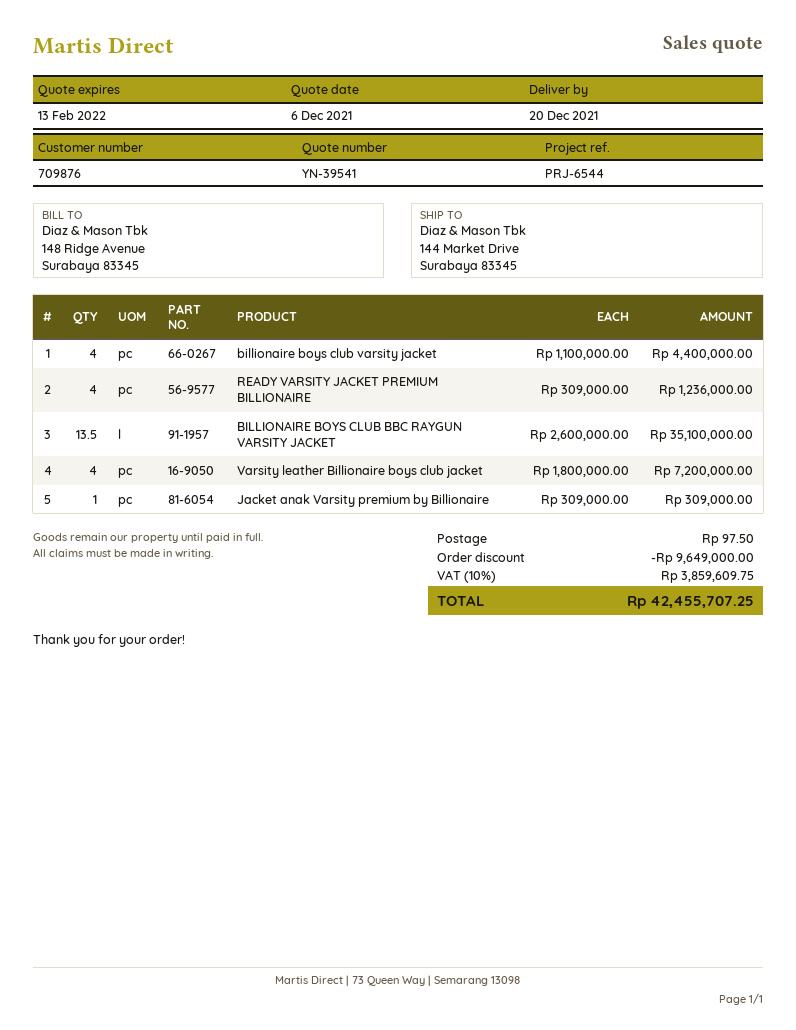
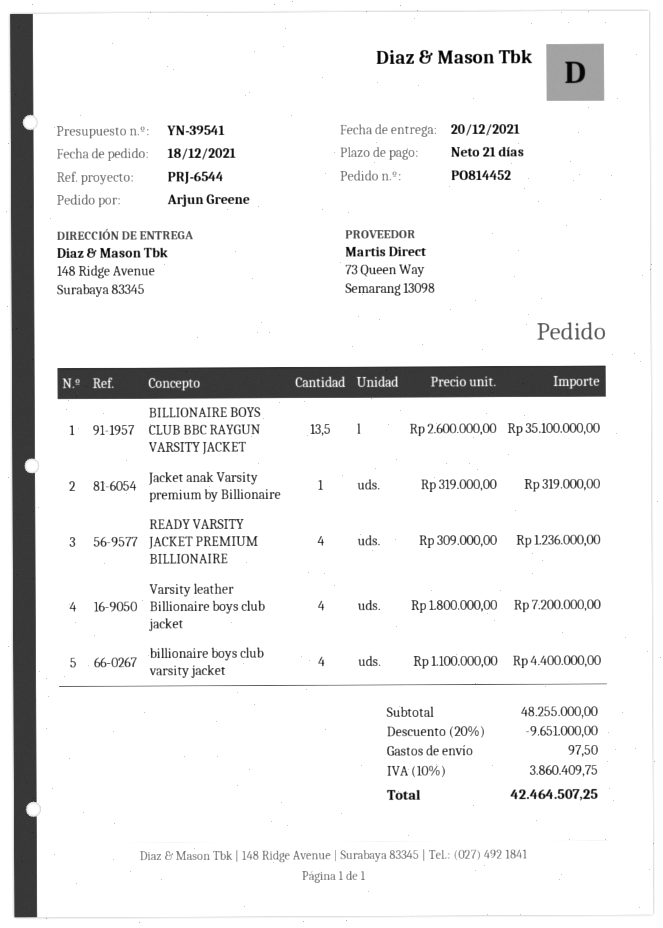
ship to: 144 Market Drive, Surabaya 83345 -> 148 Ridge Avenue, Surabaya 83345
Jacket anak Varsity premium by Billionaire: 1 x 309000.00 = 309000.00 -> 1 x 319000.00 = 319000.00
discount: 9649000.00 -> 9651000.00
tax: 10% = 3859609.75 -> 10% = 3860409.75
total: 42455707.25 -> 42464507.25

